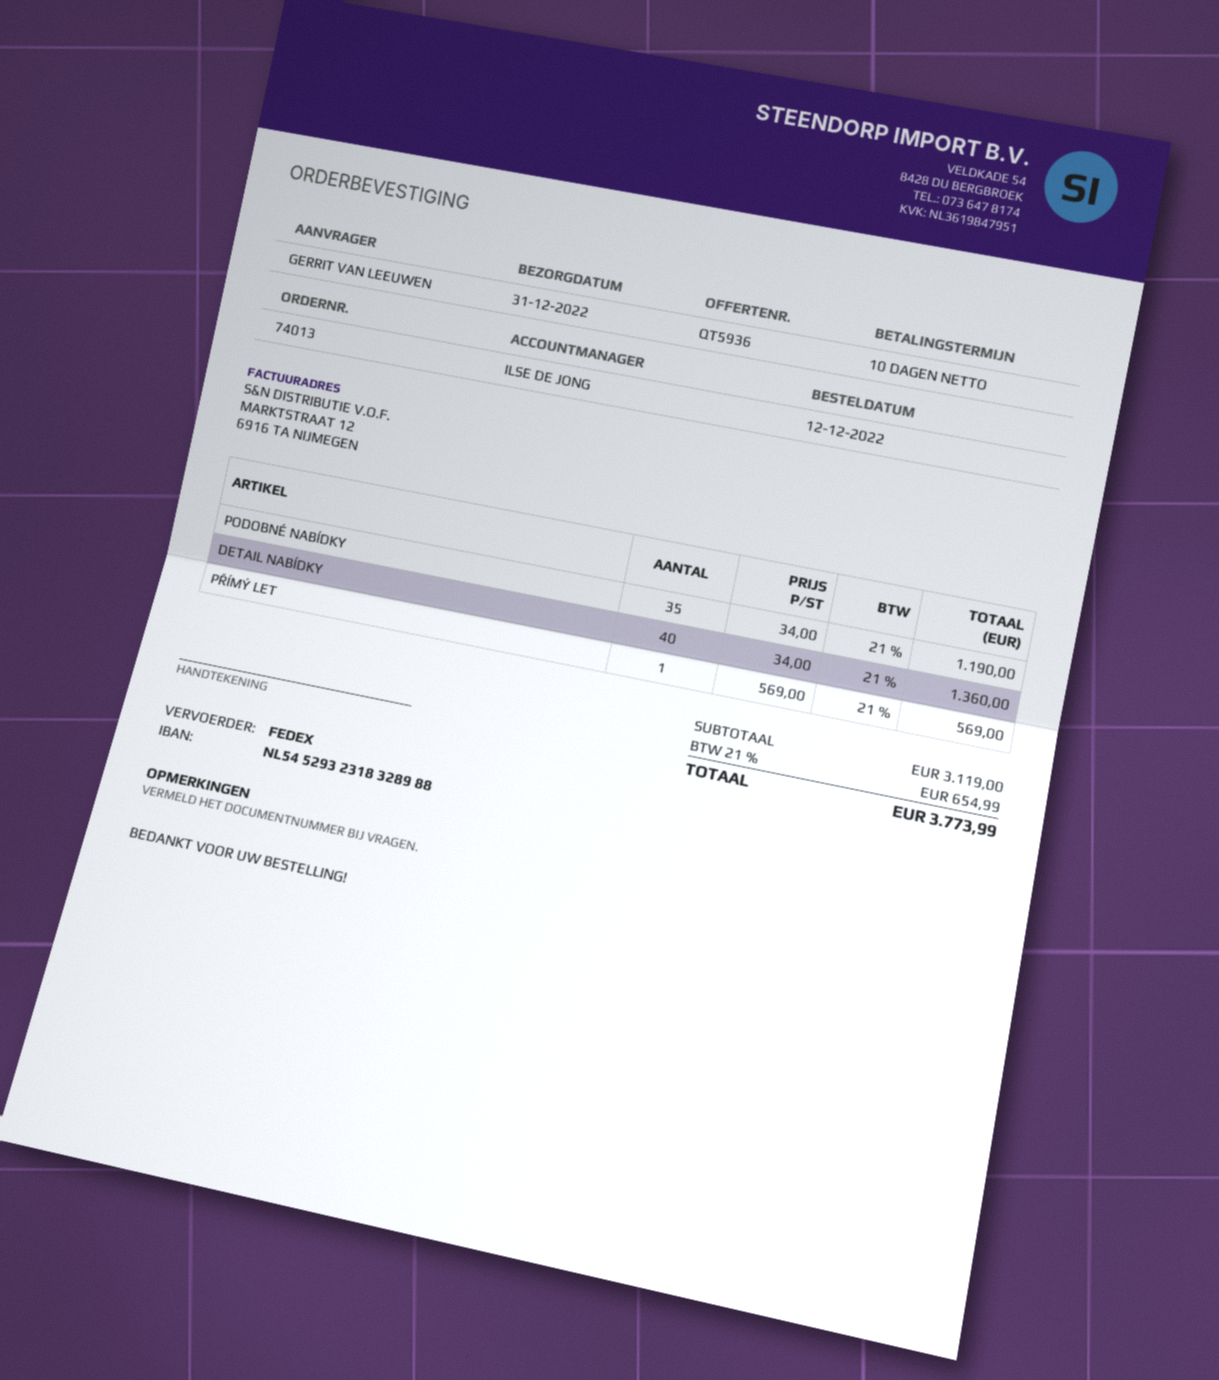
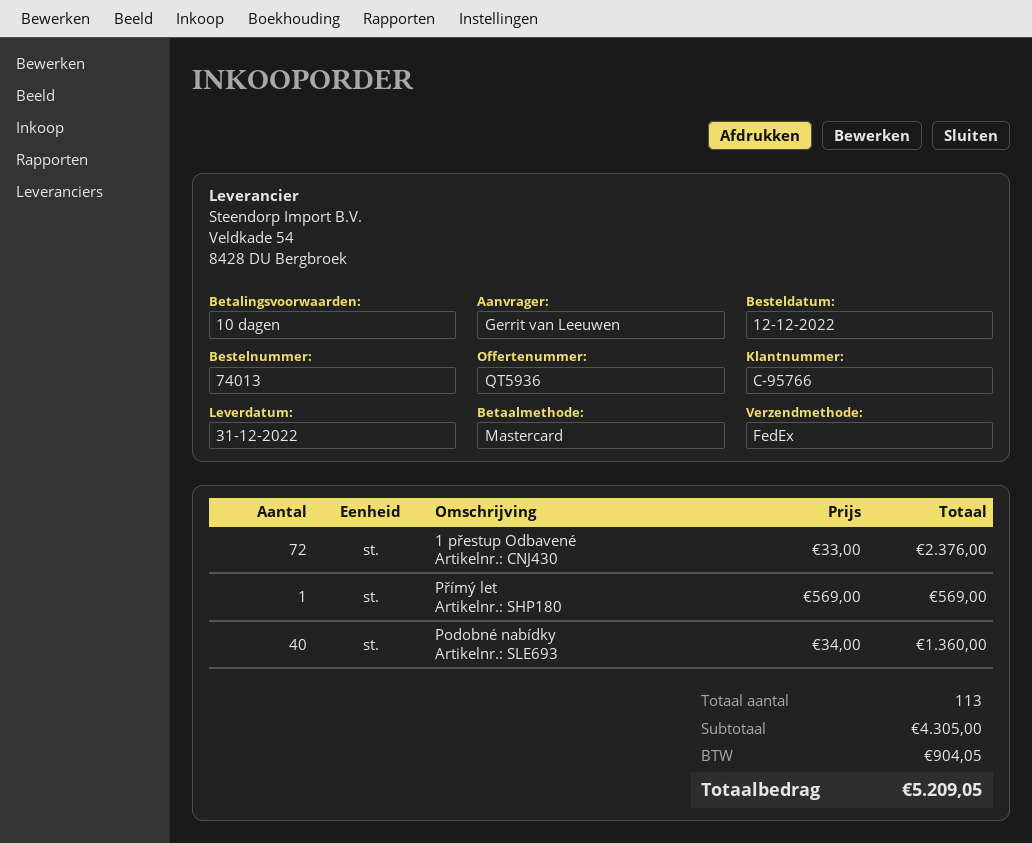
PODOBNÉ NABÍDKY: 35 x 34.00 = 1190.00 -> 40 x 34.00 = 1360.00
DETAIL NABÍDKY: 40 x 34.00 = 1360.00 -> none
1 přestup Odbavené: none -> 72 x 33.00 = 2376.00
subtotal: 3119.00 -> 4305.00
tax: 654.99 -> 904.05
total: 3773.99 -> 5209.05

